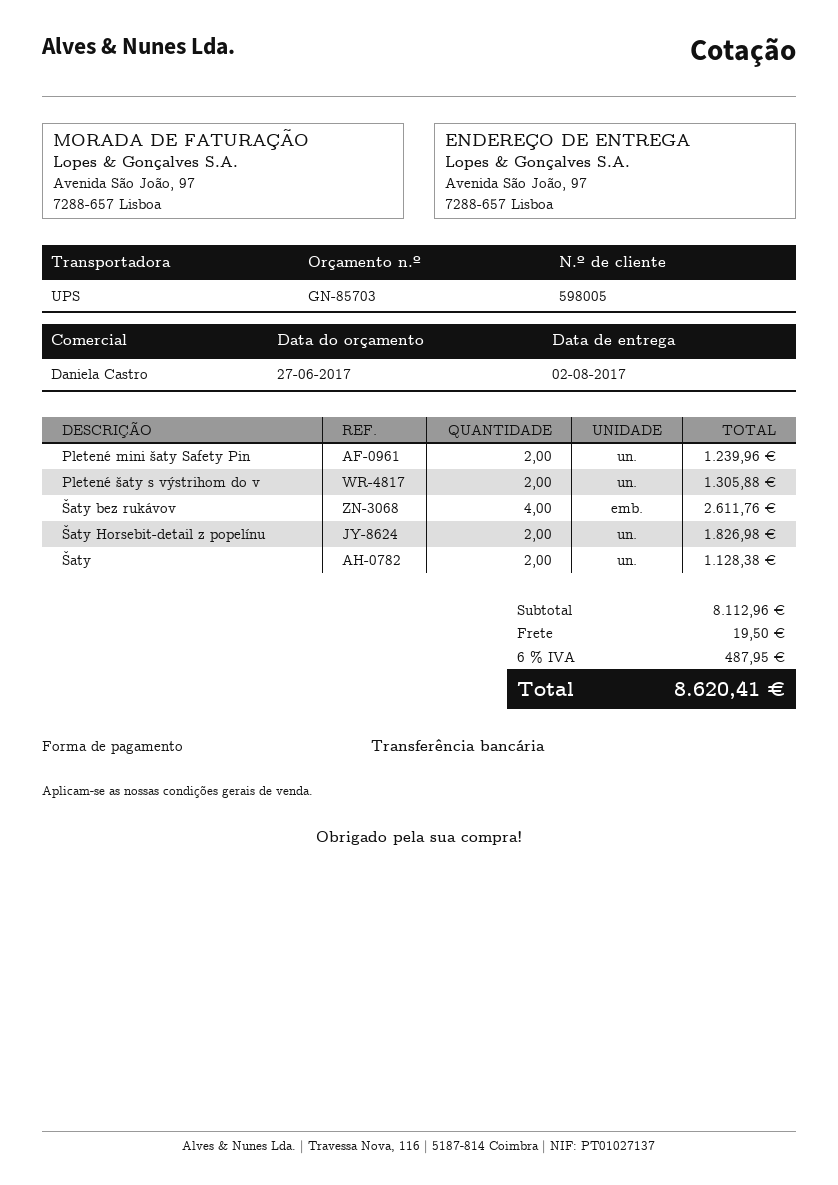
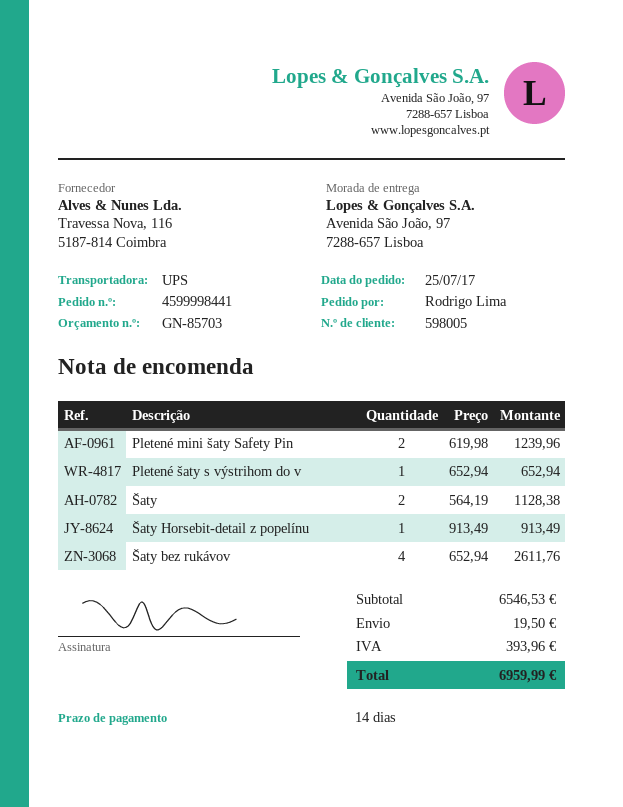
Pletené šaty s výstrihom do v: 2 for 1305.88 -> 1 for 652.94
Šaty Horsebit-detail z popelínu: 2 for 1826.98 -> 1 for 913.49
subtotal: 8112.96 -> 6546.53
tax: 487.95 -> 393.96
total: 8620.41 -> 6959.99

